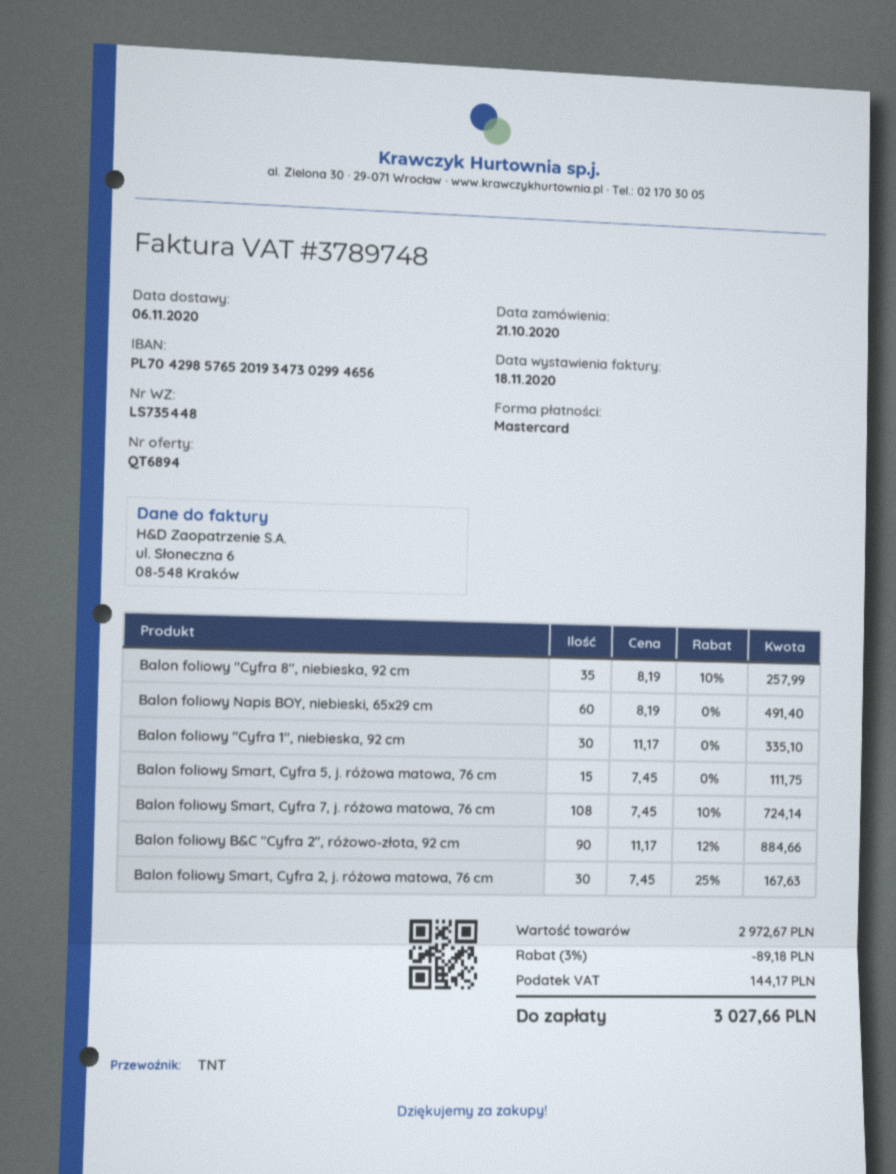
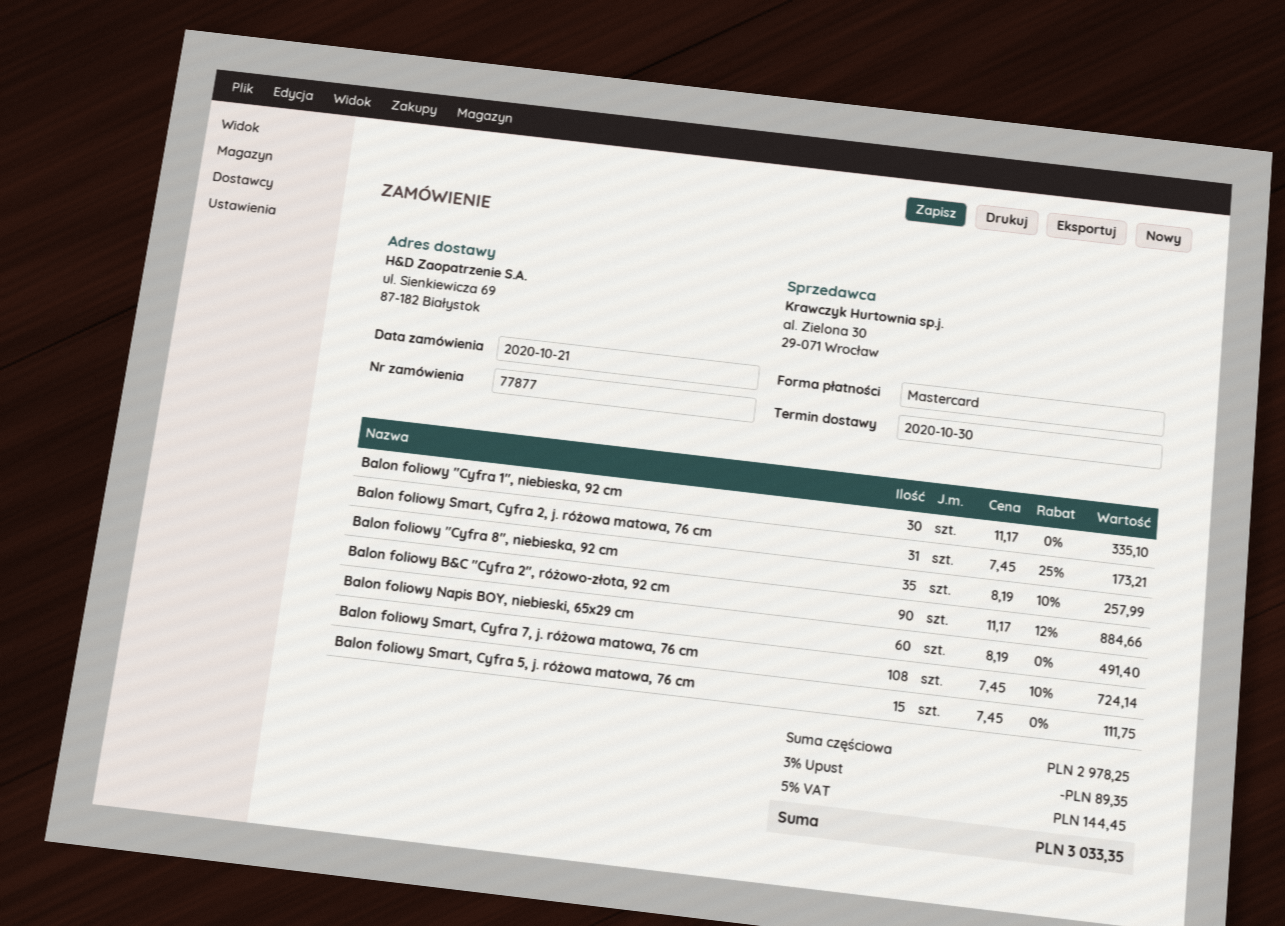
delivery date: 2020-11-06 -> 2020-10-30
Balon foliowy Smart, Cyfra 2, j. różowa matowa, 76 cm: 30 x 7.45 - 25% = 167.63 -> 31 x 7.45 - 25% = 173.21
subtotal: 2972.67 -> 2978.25
discount: 3% = 89.18 -> 3% = 89.35
tax: 144.17 -> 144.45
total: 3027.66 -> 3033.35

